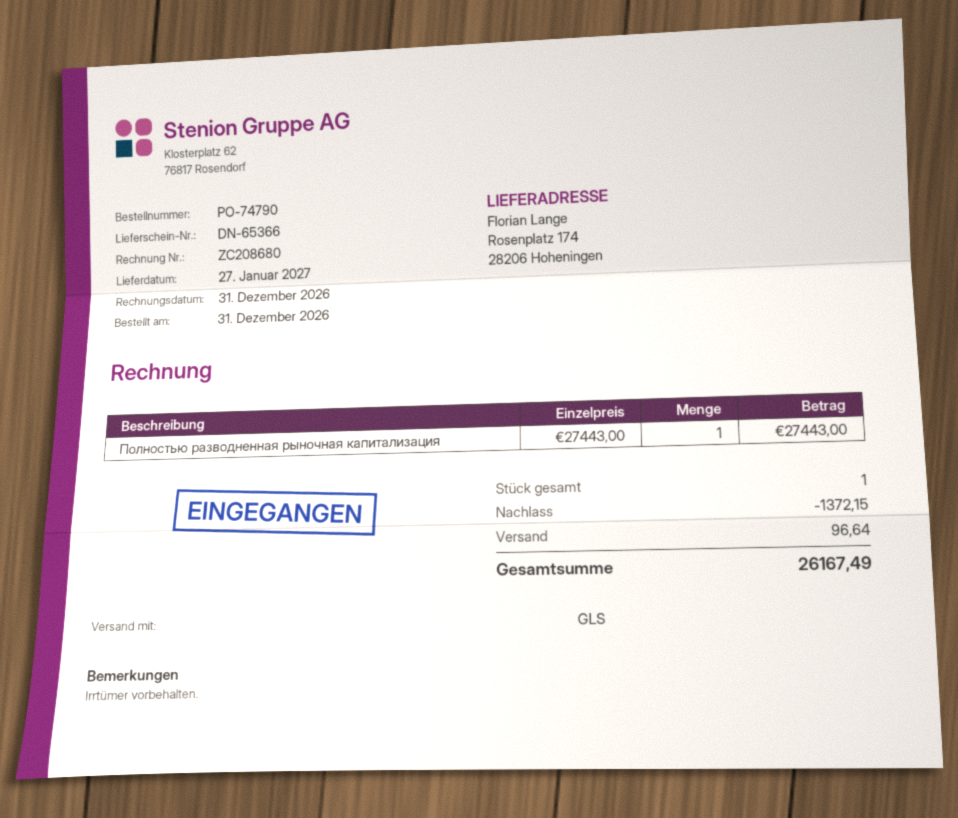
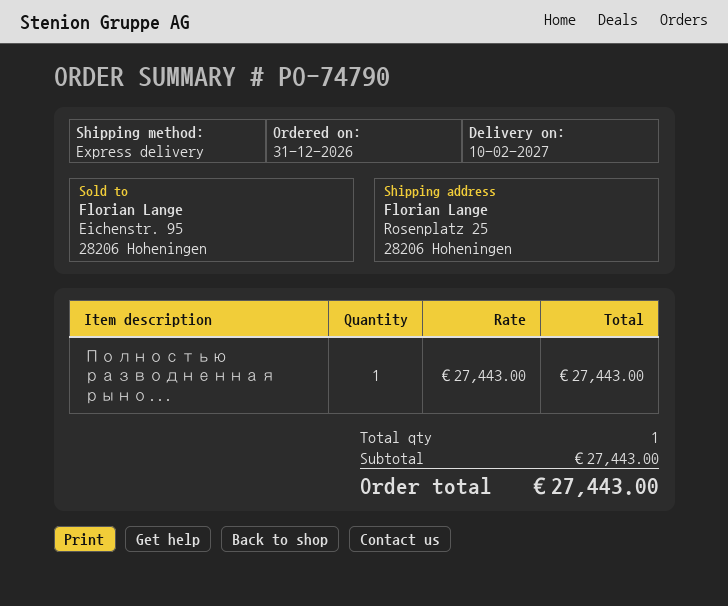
delivery date: 2027-01-27 -> 2027-02-10
shipping method: GLS -> express
ship to: Rosenplatz 174, 28206 Hoheningen -> Rosenplatz 25, 28206 Hoheningen
discount: 1372.15 -> none
shipping: 96.64 -> none
total: 26167.49 -> 27443.00

